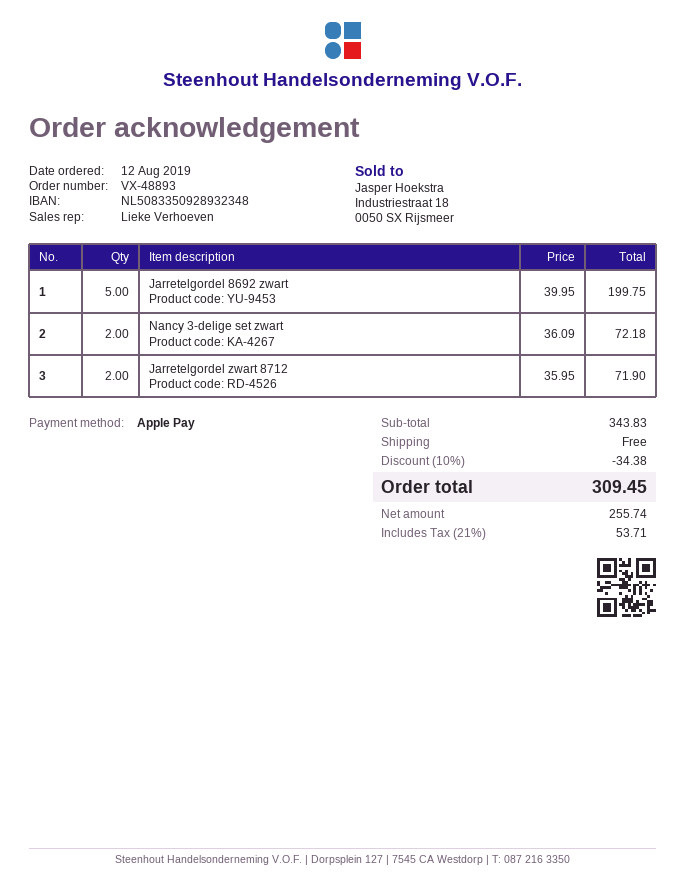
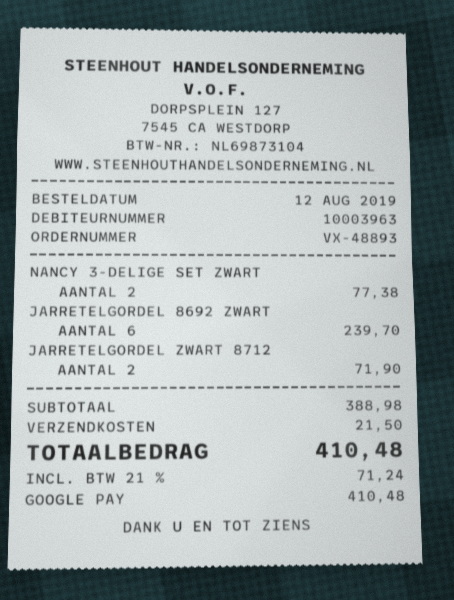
payment method: Apple Pay -> Google Pay
Jarretelgordel 8692 zwart: 5 for 199.75 -> 6 for 239.70
Nancy 3-delige set zwart: 2 for 72.18 -> 2 for 77.38
subtotal: 343.83 -> 388.98
discount: 10% = 34.38 -> none
shipping: 0.00 -> 21.50
tax: 21% = 53.71 -> 21% = 71.24
total: 309.45 -> 410.48

